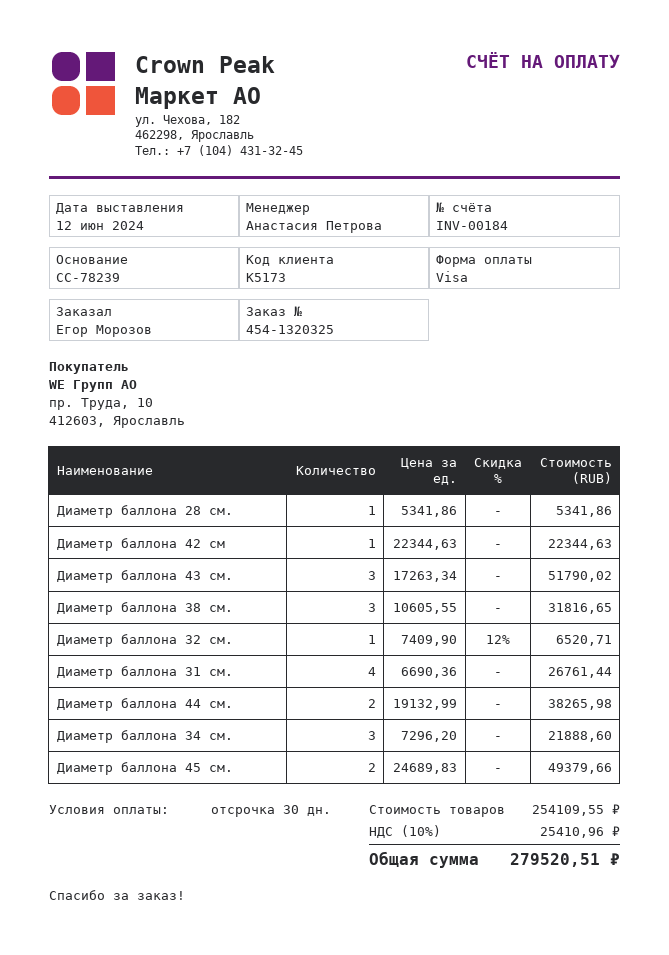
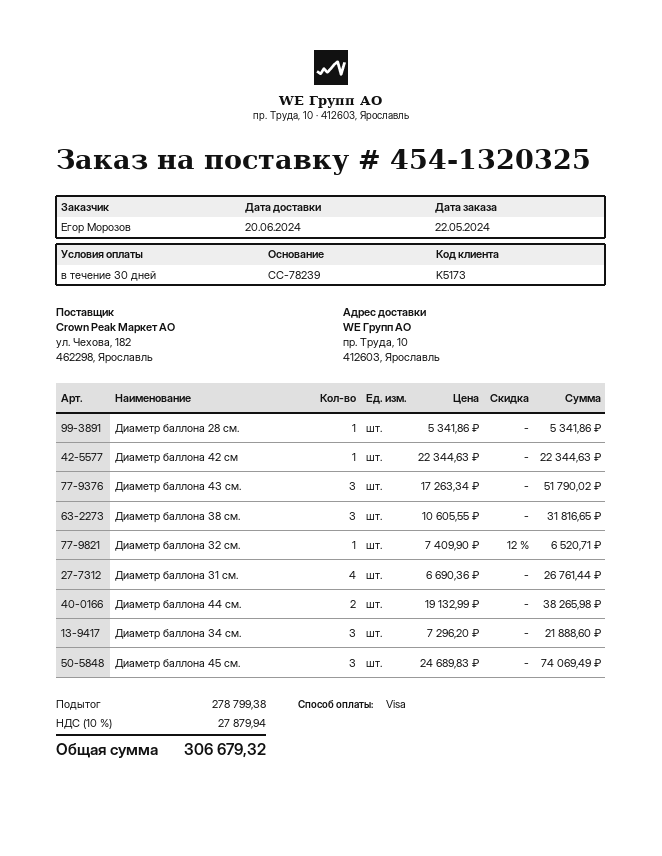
Диаметр баллона 45 см.: 2 x 24689.83 = 49379.66 -> 3 x 24689.83 = 74069.49
subtotal: 254109.55 -> 278799.38
tax: 10% = 25410.96 -> 10% = 27879.94
total: 279520.51 -> 306679.32

